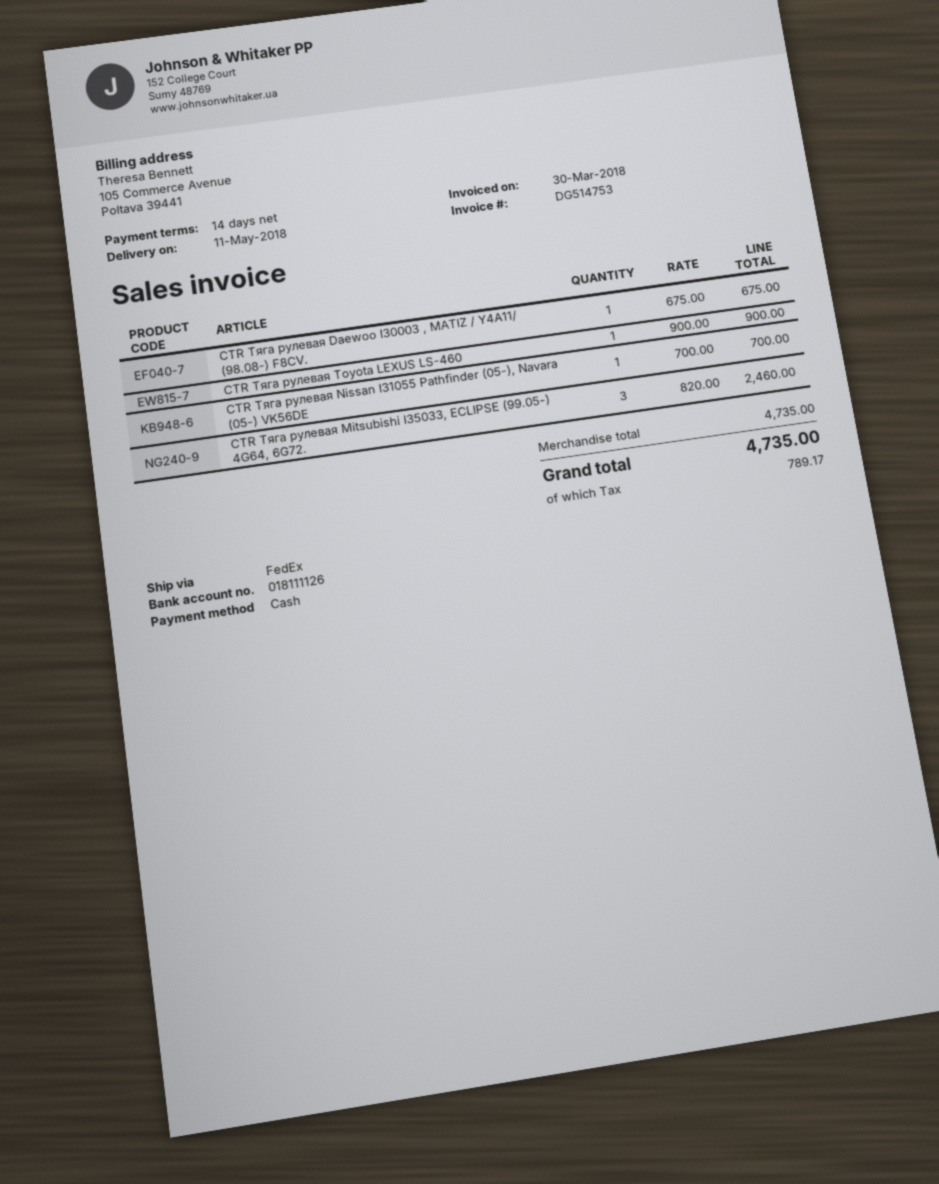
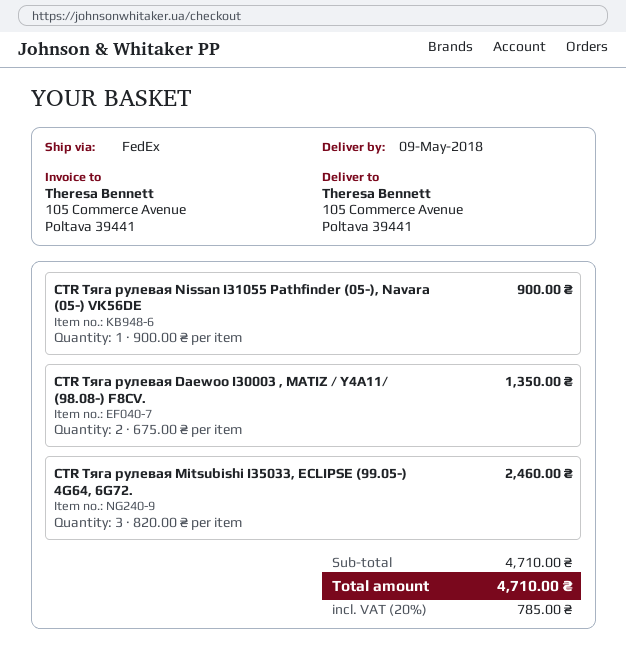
delivery date: 2018-05-11 -> 2018-05-09
CTR Тяга рулевая Daewoo I30003 , MATIZ / Y4A11/ (98.08-) F8CV.: 1 x 675.00 = 675.00 -> 2 x 675.00 = 1350.00
CTR Тяга рулевая Toyota LEXUS LS-460: 1 x 900.00 = 900.00 -> none
CTR Тяга рулевая Nissan I31055 Pathfinder (05-), Navara (05-) VK56DE: 1 x 700.00 = 700.00 -> 1 x 900.00 = 900.00
subtotal: 4735.00 -> 4710.00
tax: 789.17 -> 785.00
total: 4735.00 -> 4710.00

